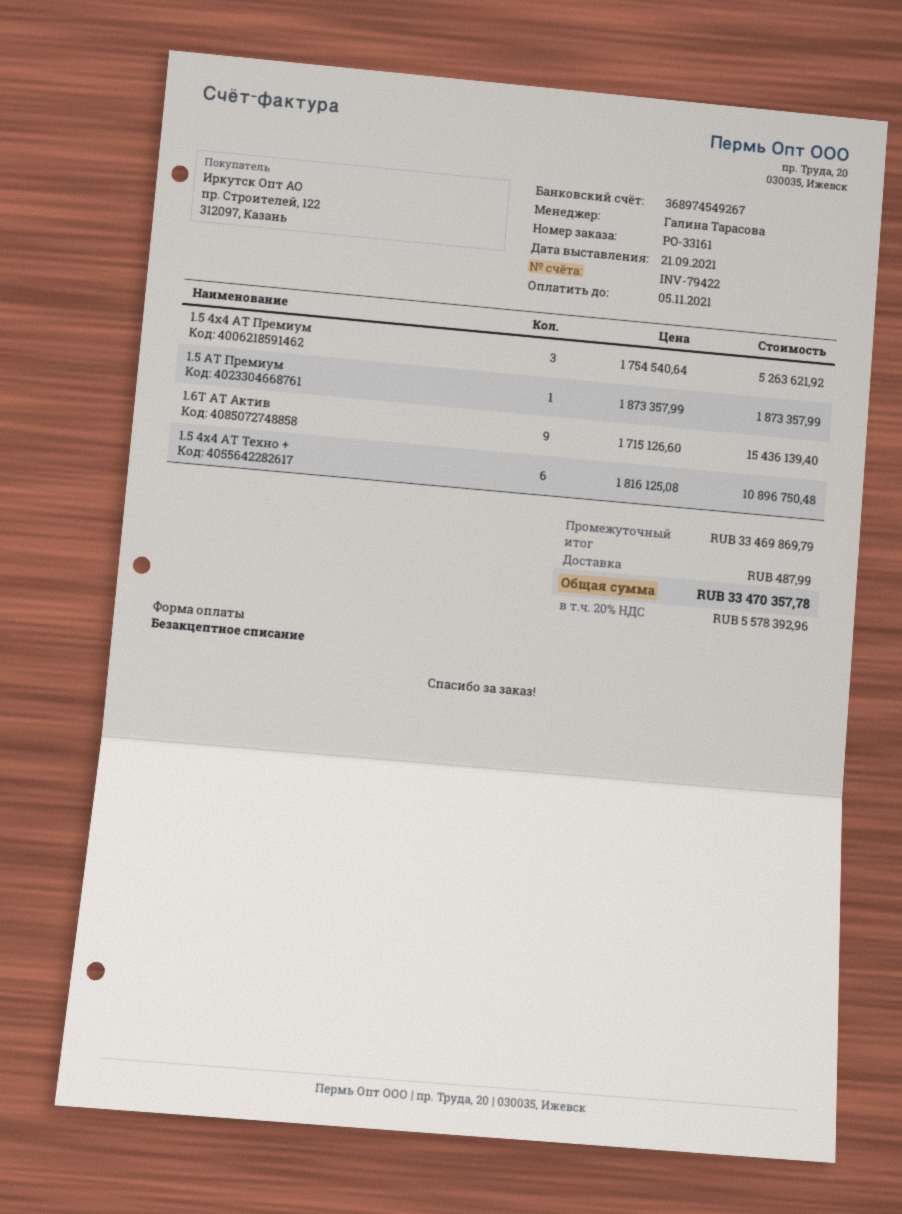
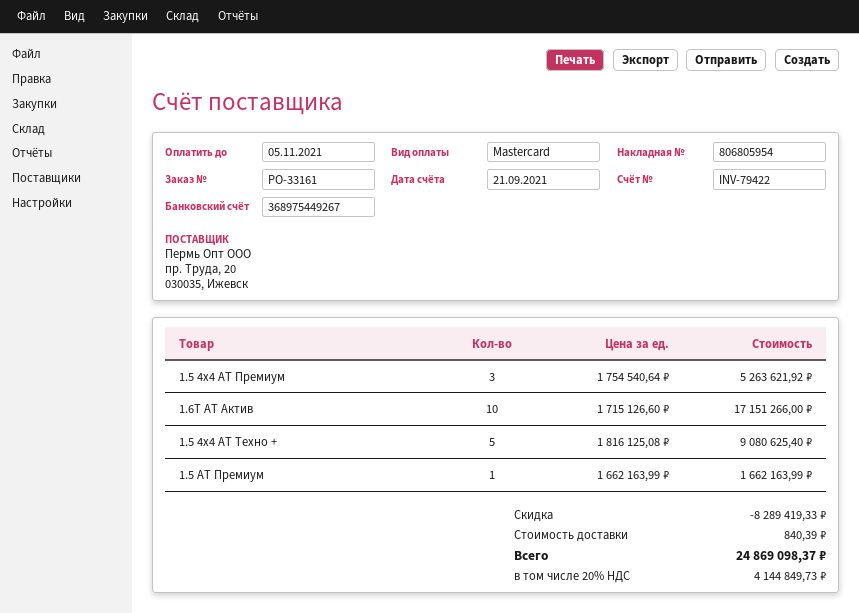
payment method: direct debit -> Mastercard
bank account: 368974549267 -> 368975449267
1.5 AT Премиум: 1 x 1873357.99 = 1873357.99 -> 1 x 1662163.99 = 1662163.99
1.6T AT Актив: 9 x 1715126.60 = 15436139.40 -> 10 x 1715126.60 = 17151266.00
1.5 4x4 AT Техно +: 6 x 1816125.08 = 10896750.48 -> 5 x 1816125.08 = 9080625.40
discount: none -> 8289419.33
shipping: 487.99 -> 840.39
tax: 20% = 5578392.96 -> 20% = 4144849.73
total: 33470357.78 -> 24869098.37

